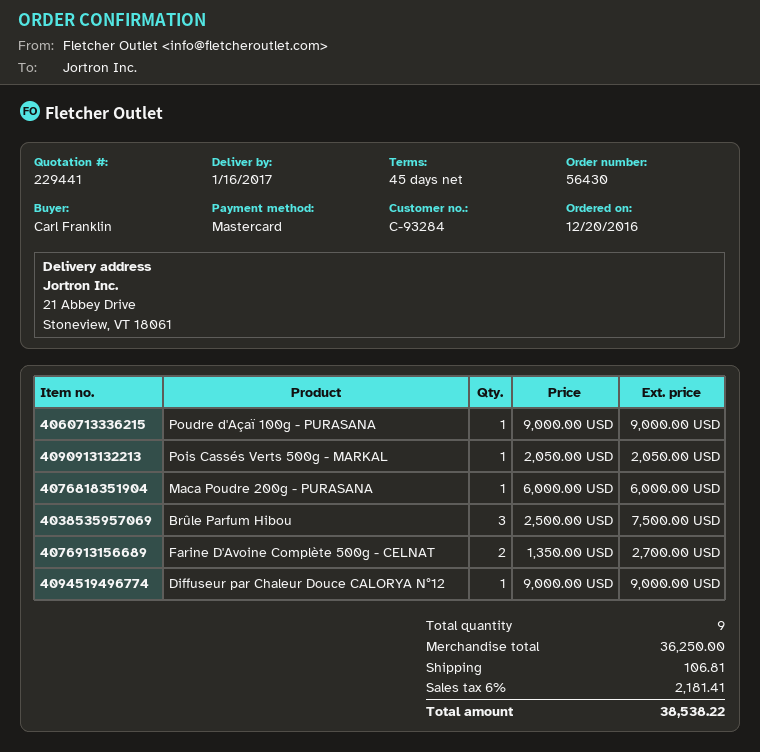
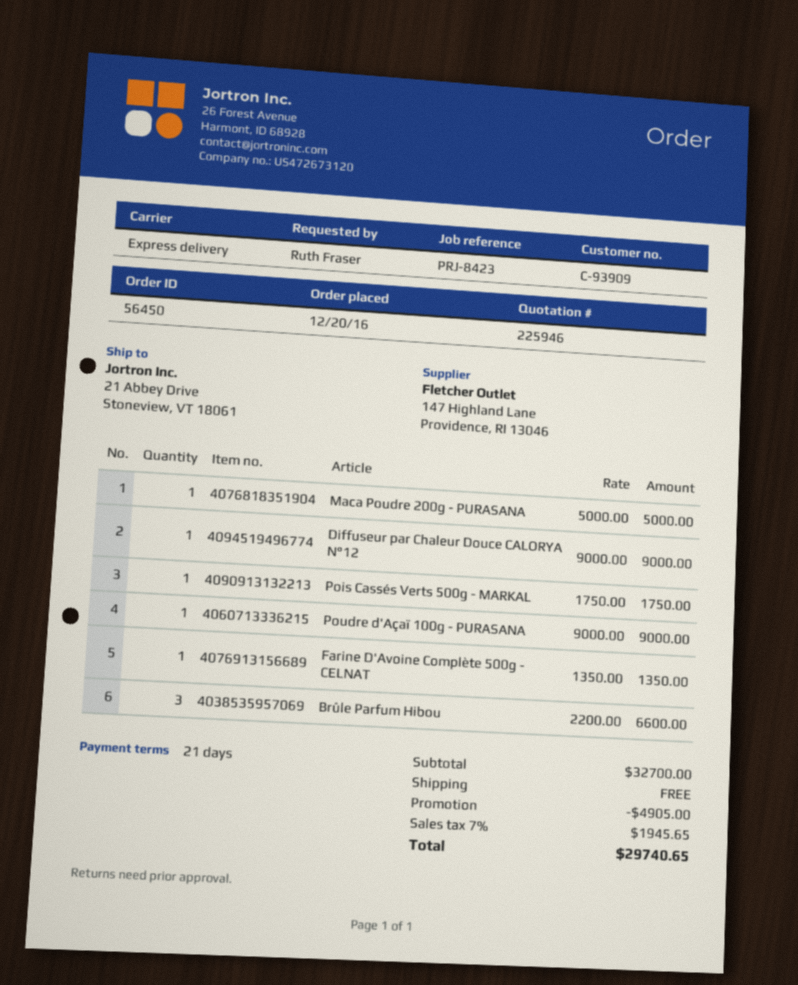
quote number: 229441 -> 225946
order number: 56430 -> 56450
payment terms: 45 days -> 21 days
customer number: C-93284 -> C-93909
ordered by: Carl Franklin -> Ruth Fraser
Pois Cassés Verts 500g - MARKAL: 1 x 2050.00 = 2050.00 -> 1 x 1750.00 = 1750.00
Maca Poudre 200g - PURASANA: 1 x 6000.00 = 6000.00 -> 1 x 5000.00 = 5000.00
Brûle Parfum Hibou: 3 x 2500.00 = 7500.00 -> 3 x 2200.00 = 6600.00
Farine D'Avoine Complète 500g - CELNAT: 2 x 1350.00 = 2700.00 -> 1 x 1350.00 = 1350.00
subtotal: 36250.00 -> 32700.00
discount: none -> 4905.00
shipping: 106.81 -> 0.00
tax: 6% = 2181.41 -> 7% = 1945.65
total: 38538.22 -> 29740.65

